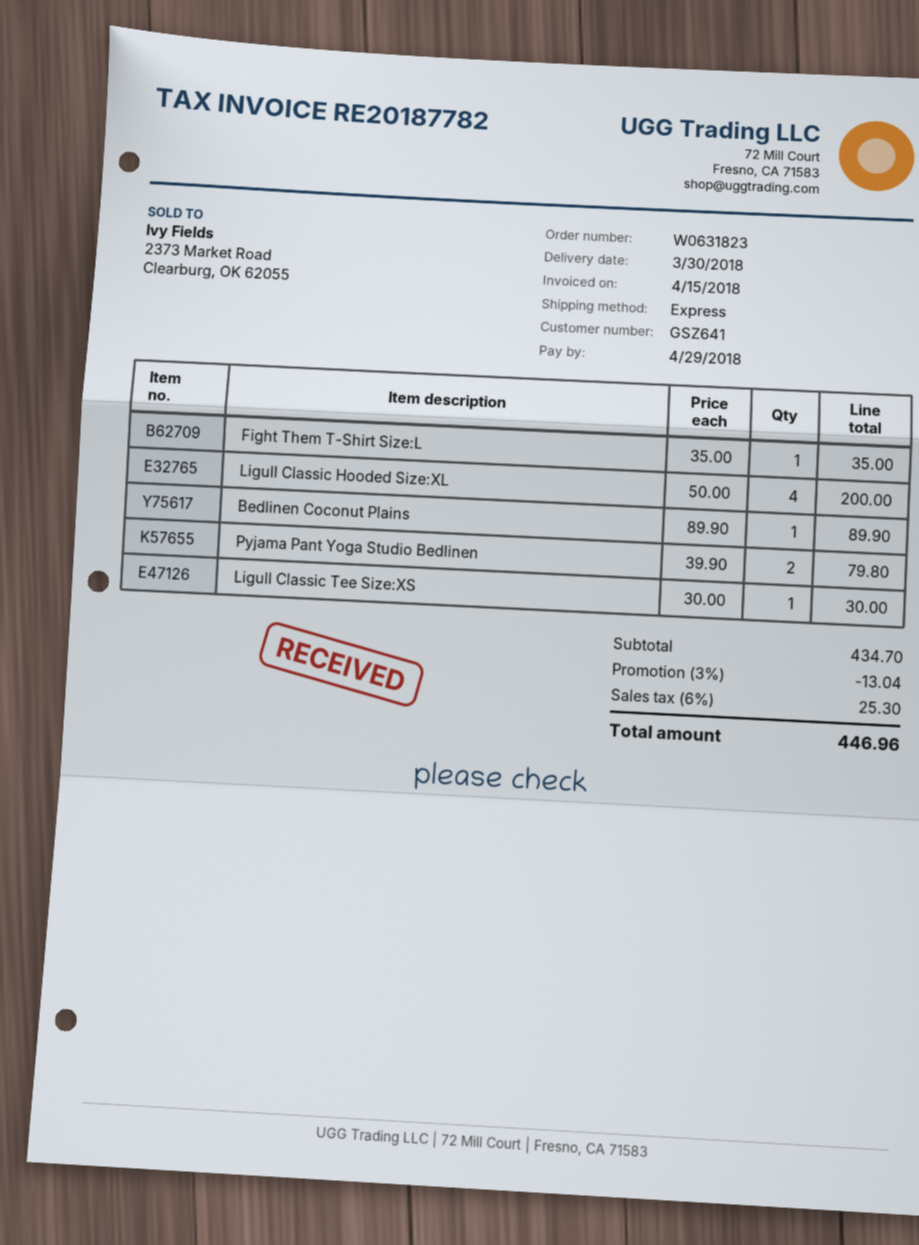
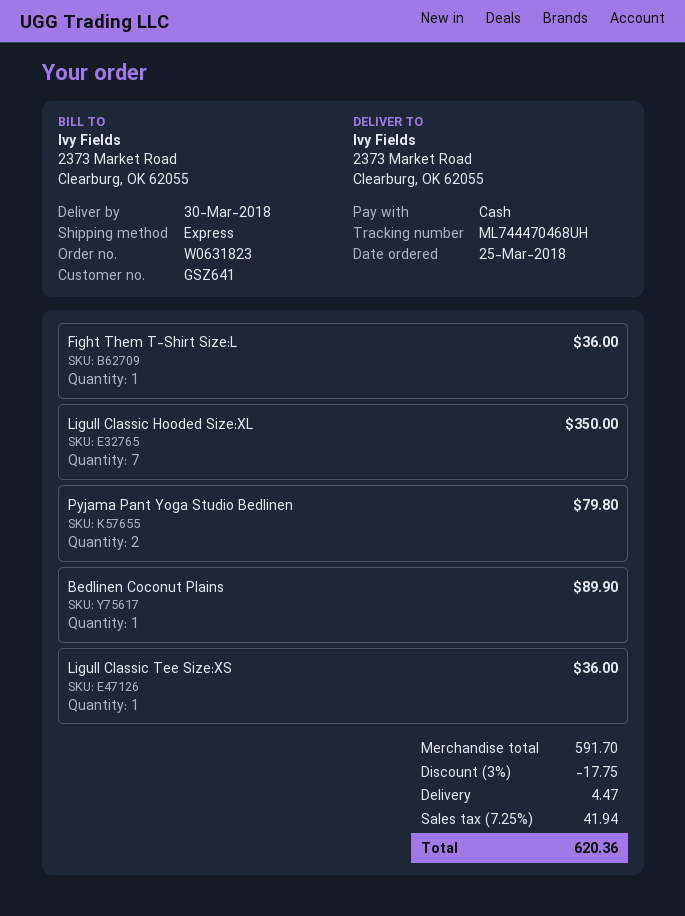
Fight Them T-Shirt Size:L: 1 for 35.00 -> 1 for 36.00
Ligull Classic Hooded Size:XL: 4 for 200.00 -> 7 for 350.00
Ligull Classic Tee Size:XS: 1 for 30.00 -> 1 for 36.00
subtotal: 434.70 -> 591.70
discount: 3% = 13.04 -> 3% = 17.75
shipping: none -> 4.47
tax: 6% = 25.30 -> 7.25% = 41.94
total: 446.96 -> 620.36

